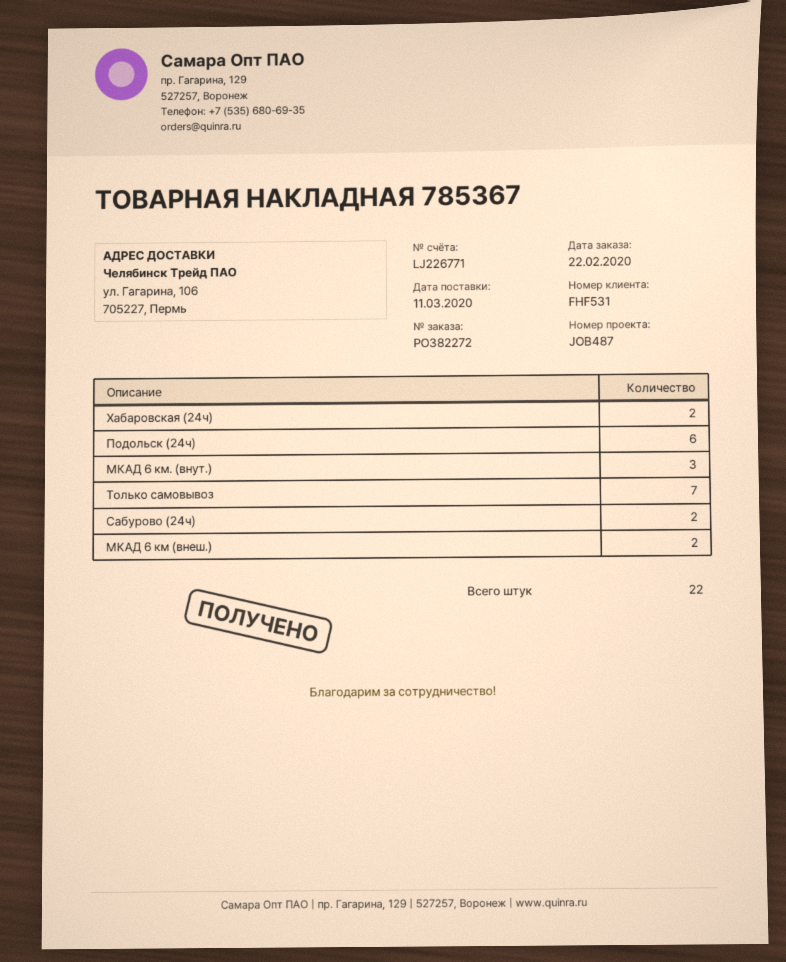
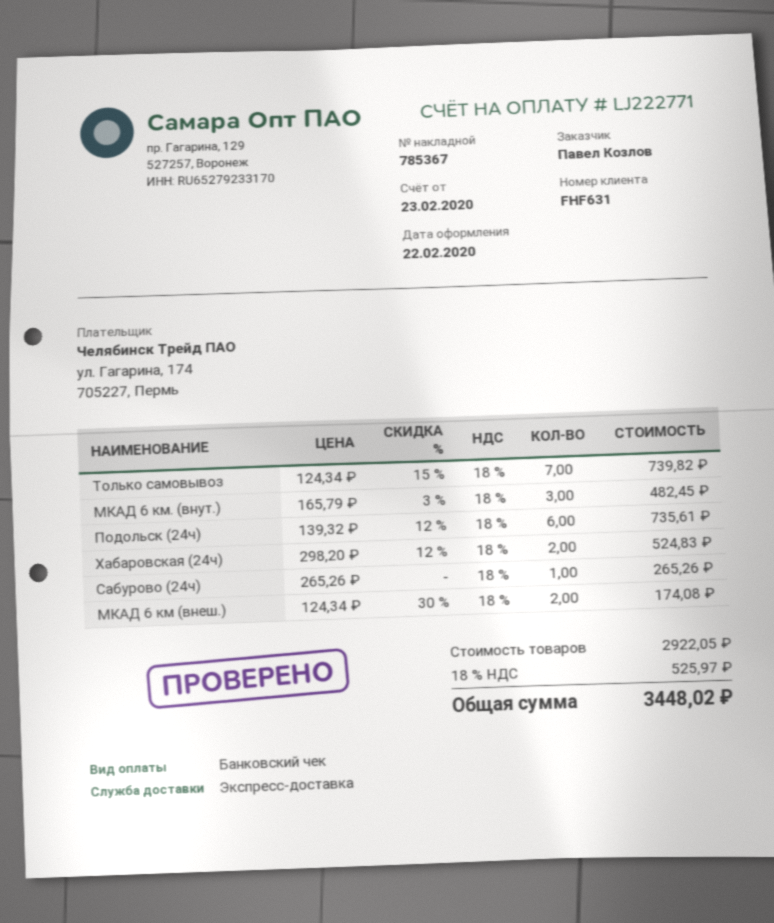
invoice number: LJ226771 -> LJ222771
customer number: FHF531 -> FHF631
Сабурово (24ч): 2 -> 1

